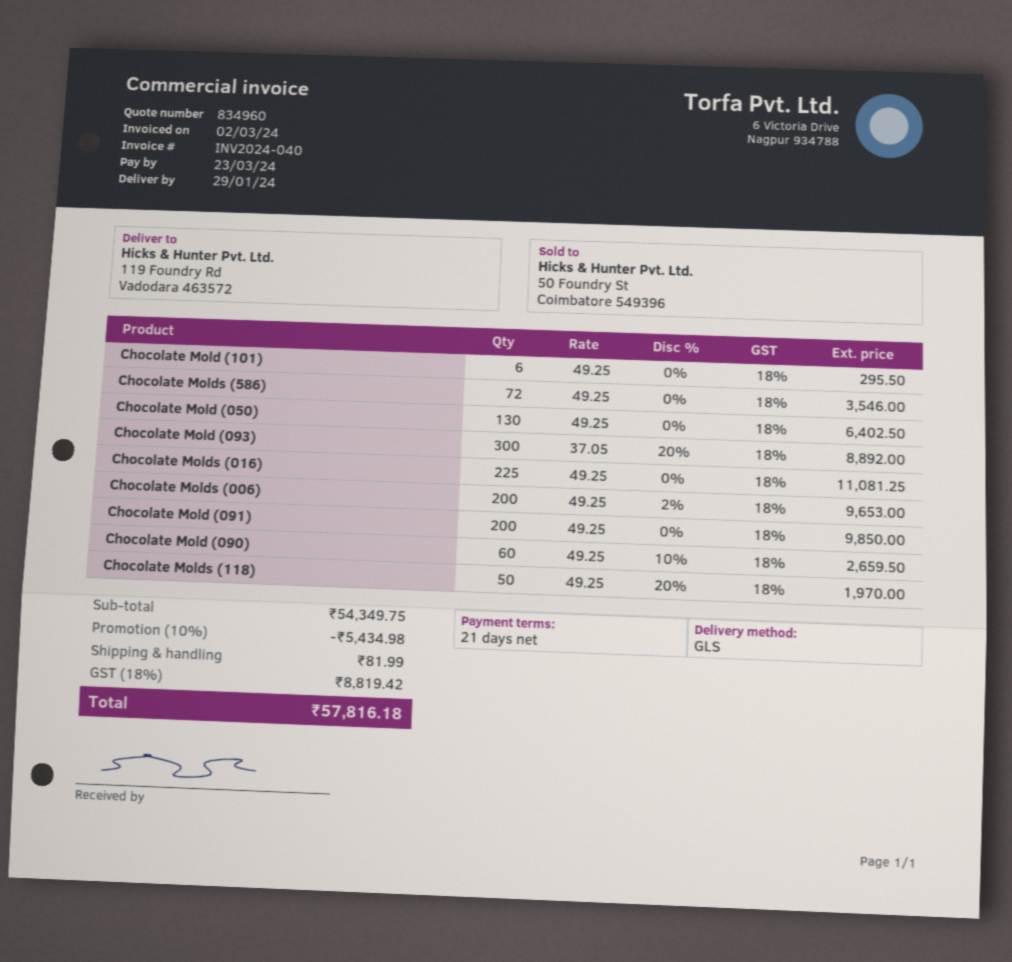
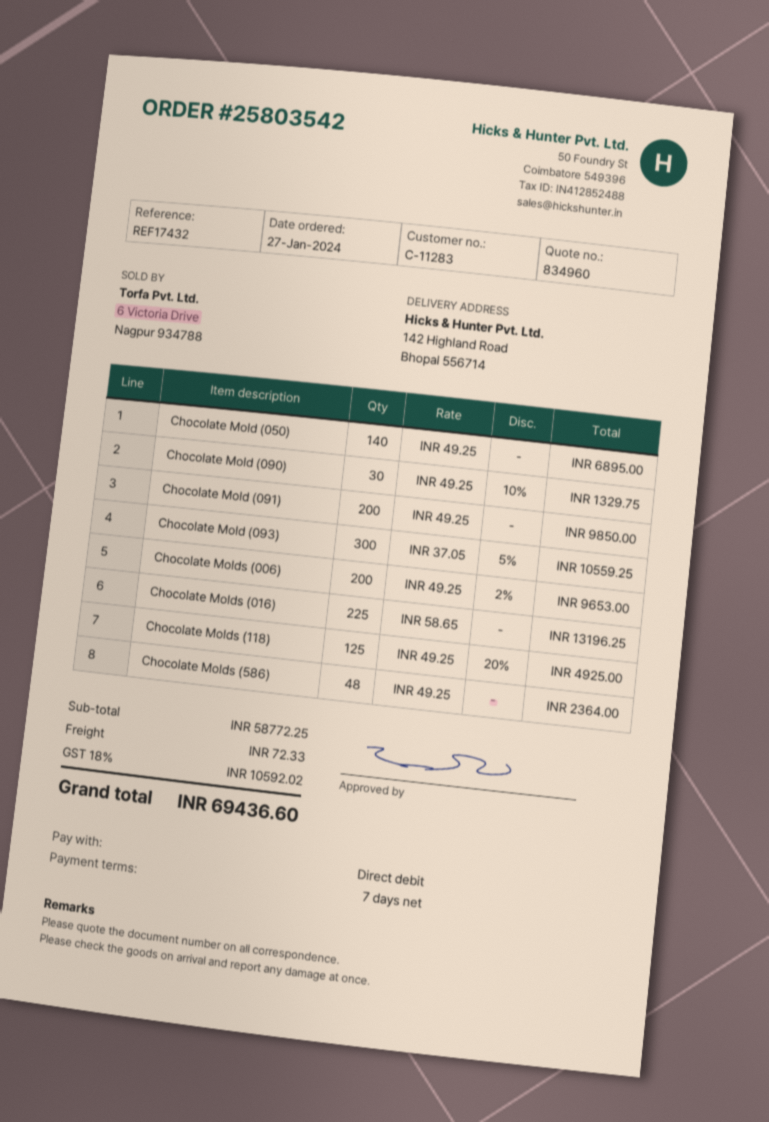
payment terms: 21 days -> 7 days
ship to: 119 Foundry Rd, Vadodara 463572 -> 142 Highland Road, Bhopal 556714
Chocolate Mold (101): 6 x 49.25 = 295.50 -> none
Chocolate Molds (586): 72 x 49.25 = 3546.00 -> 48 x 49.25 = 2364.00
Chocolate Mold (050): 130 x 49.25 = 6402.50 -> 140 x 49.25 = 6895.00
Chocolate Mold (093): 300 x 37.05 - 20% = 8892.00 -> 300 x 37.05 - 5% = 10559.25
Chocolate Molds (016): 225 x 49.25 = 11081.25 -> 225 x 58.65 = 13196.25
Chocolate Mold (090): 60 x 49.25 - 10% = 2659.50 -> 30 x 49.25 - 10% = 1329.75
Chocolate Molds (118): 50 x 49.25 - 20% = 1970.00 -> 125 x 49.25 - 20% = 4925.00
subtotal: 54349.75 -> 58772.25
discount: 10% = 5434.98 -> none
shipping: 81.99 -> 72.33
tax: 18% = 8819.42 -> 18% = 10592.02
total: 57816.18 -> 69436.60

